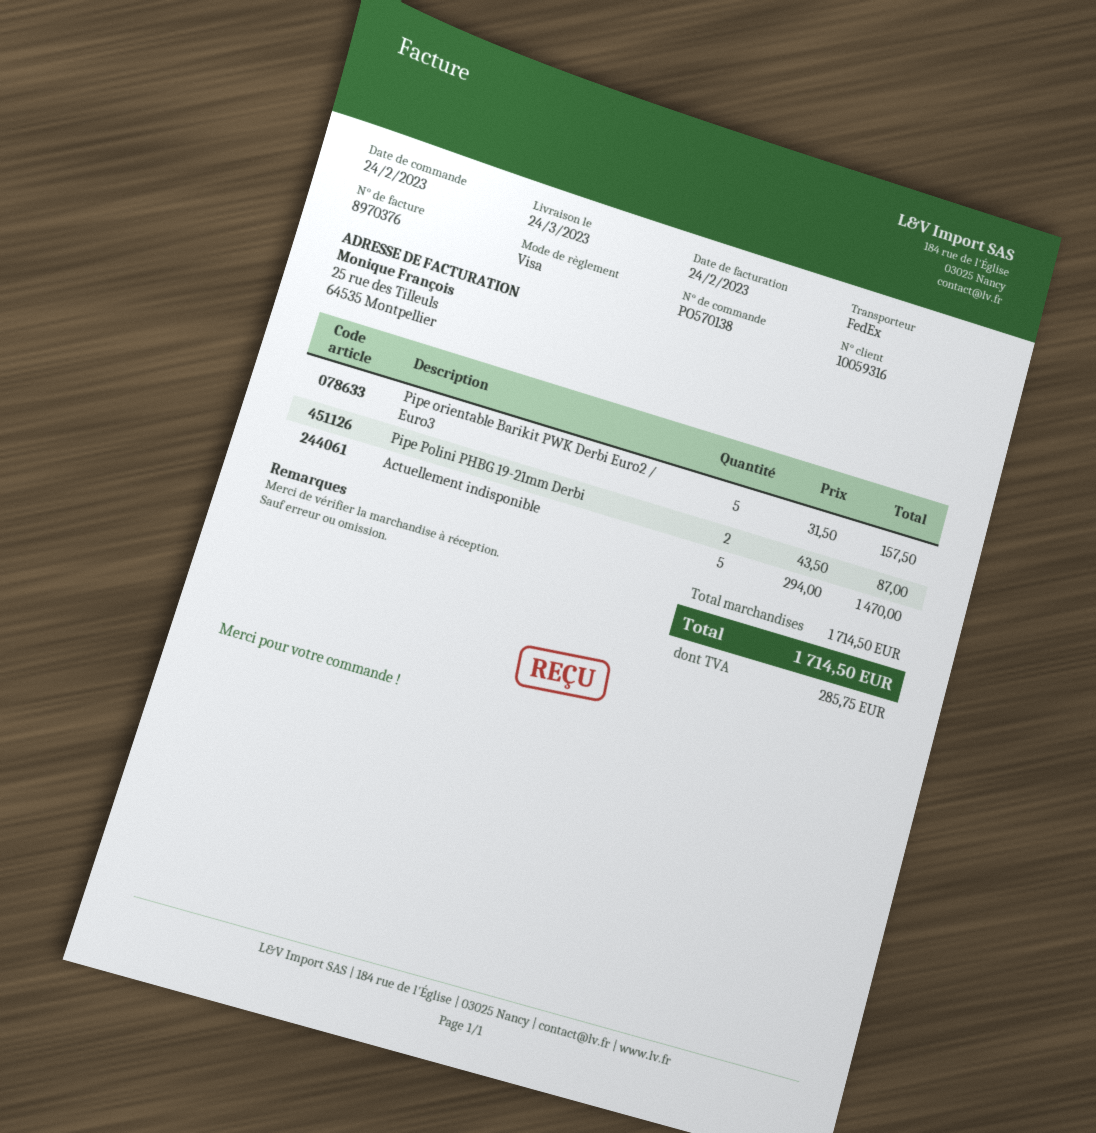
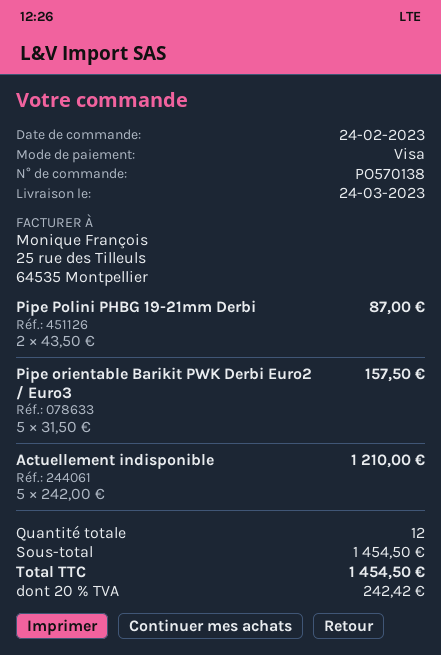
Actuellement indisponible: 5 x 294.00 = 1470.00 -> 5 x 242.00 = 1210.00
subtotal: 1714.50 -> 1454.50
tax: 285.75 -> 242.42
total: 1714.50 -> 1454.50

